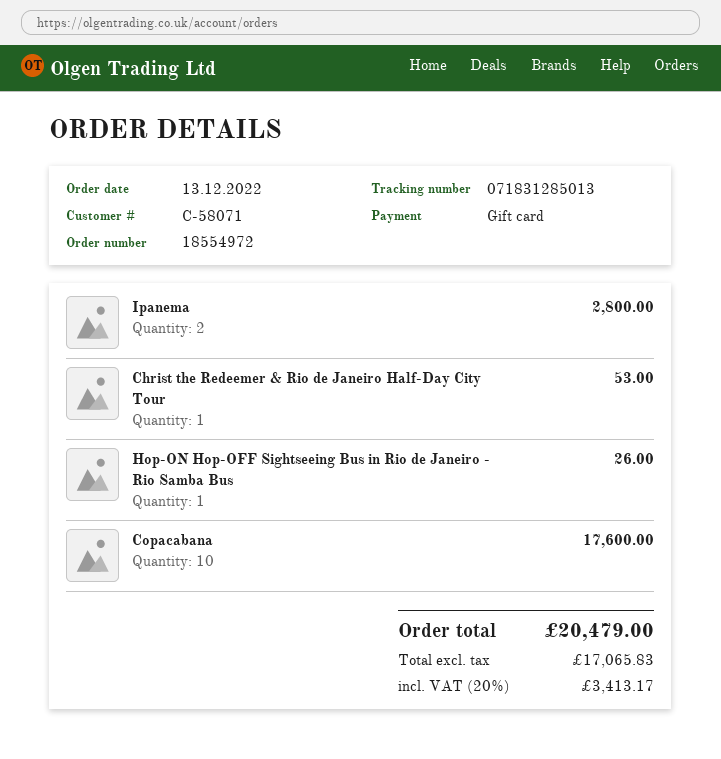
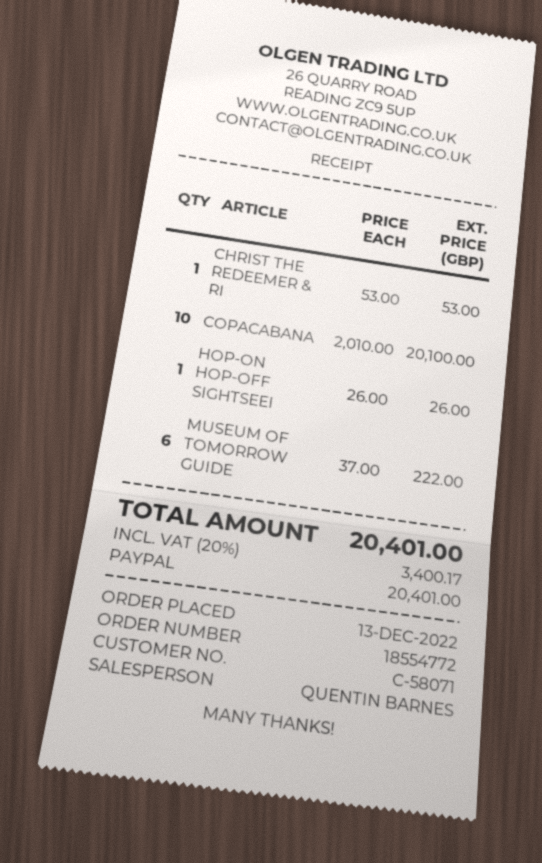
order number: 18554972 -> 18554772
payment method: gift card -> PayPal
Ipanema: 2 for 2800.00 -> none
Copacabana: 10 for 17600.00 -> 10 for 20100.00
MUSEUM OF TOMORROW GUIDE: none -> 6 for 222.00
tax: 20% = 3413.17 -> 20% = 3400.17
total: 20479.00 -> 20401.00

